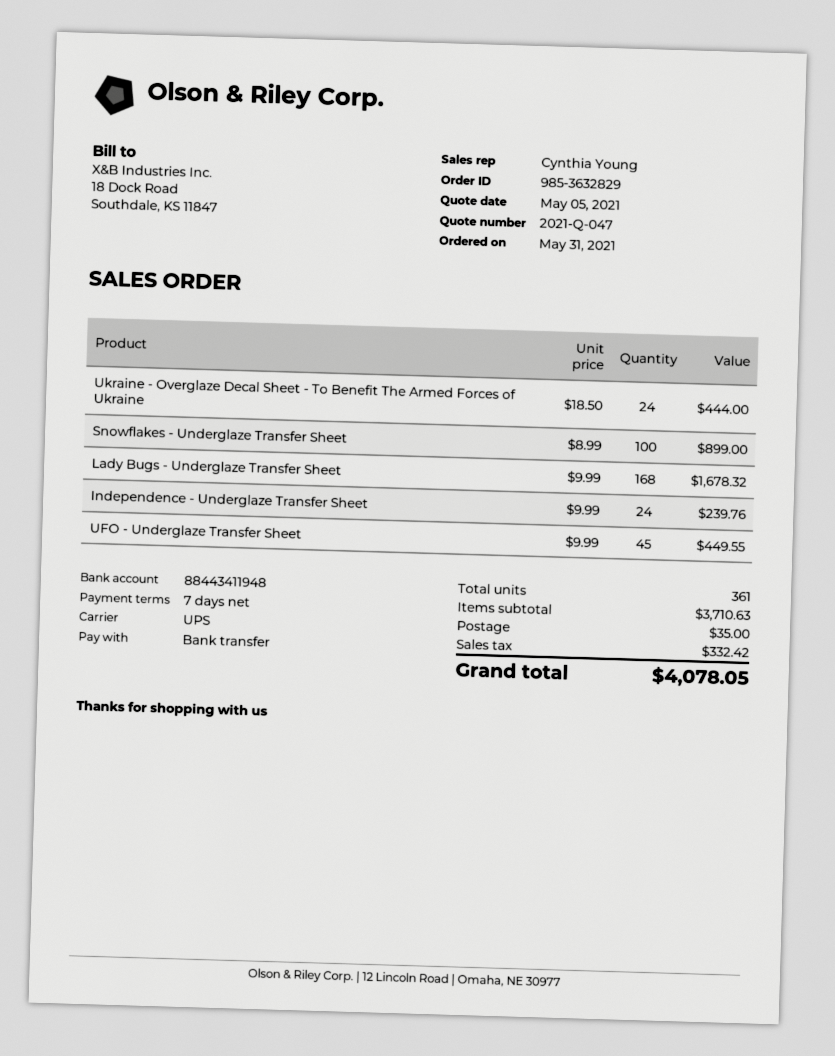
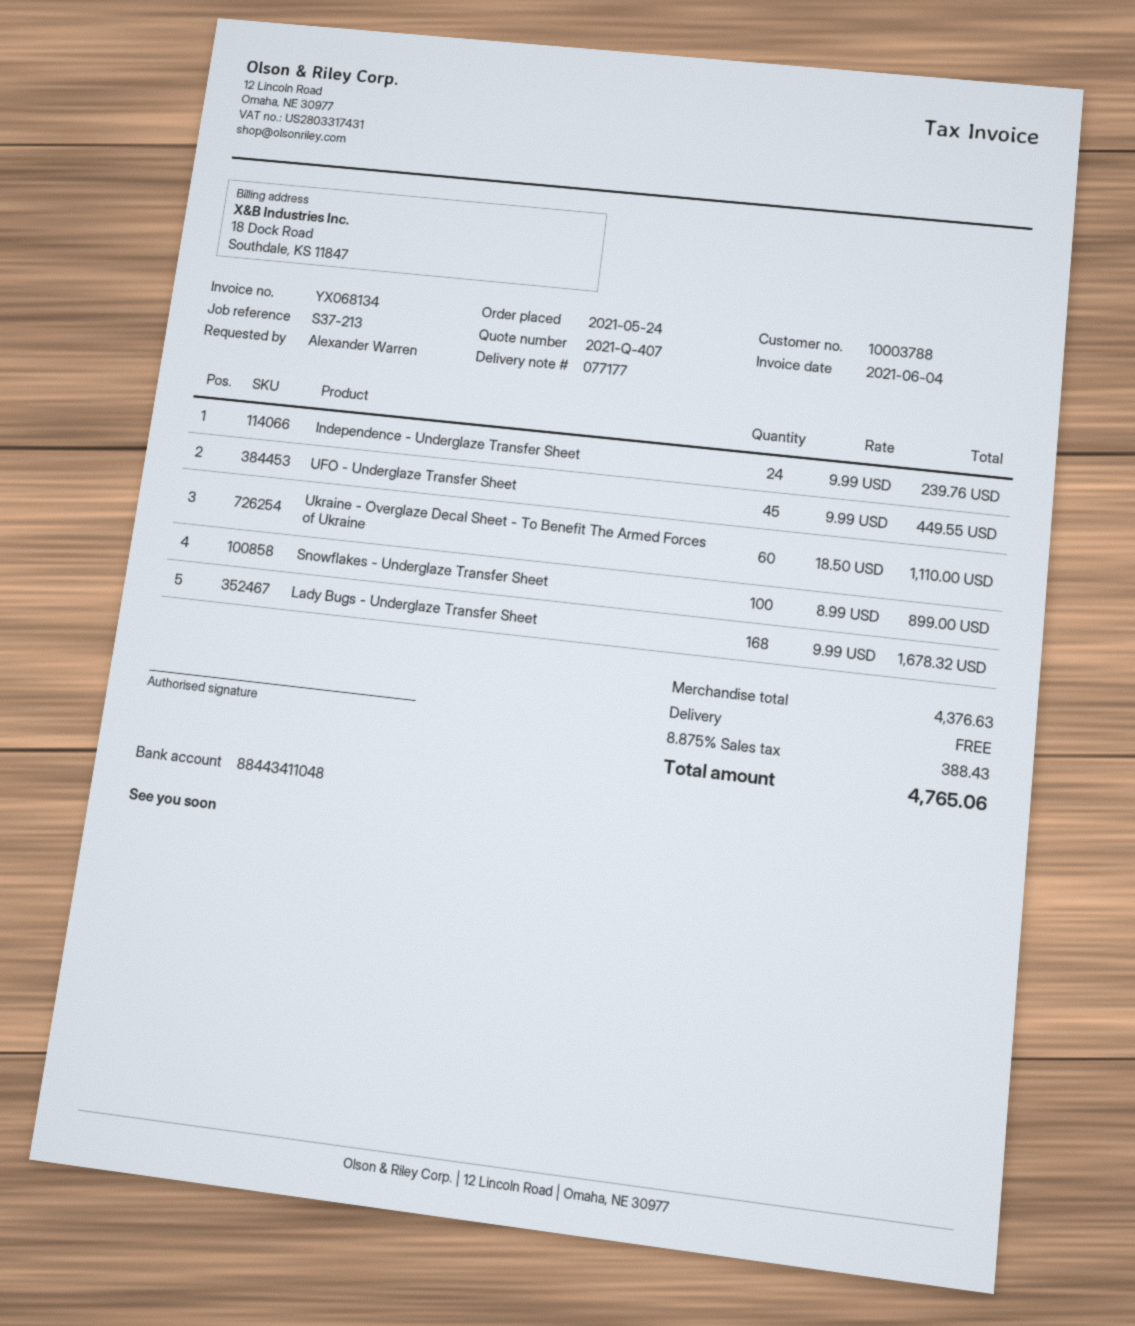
quote number: 2021-Q-047 -> 2021-Q-407
order date: 2021-05-31 -> 2021-05-24
bank account: 88443411948 -> 88443411048
Ukraine - Overglaze Decal Sheet - To Benefit The Armed Forces of Ukraine: 24 x 18.50 = 444.00 -> 60 x 18.50 = 1110.00
subtotal: 3710.63 -> 4376.63
shipping: 35.00 -> 0.00
tax: 332.42 -> 388.43
total: 4078.05 -> 4765.06

